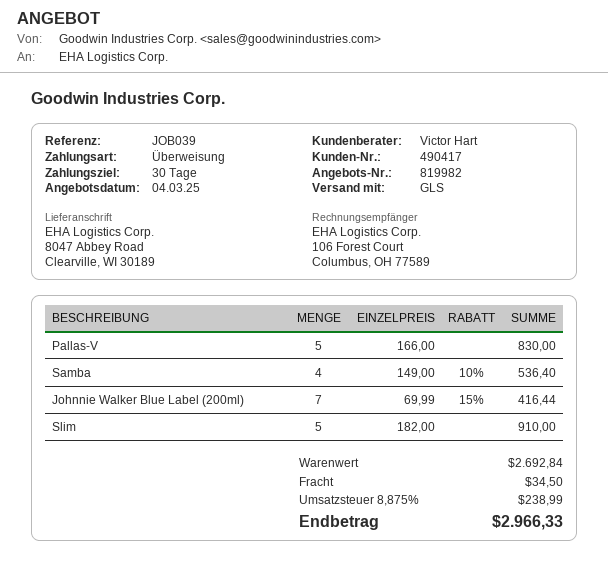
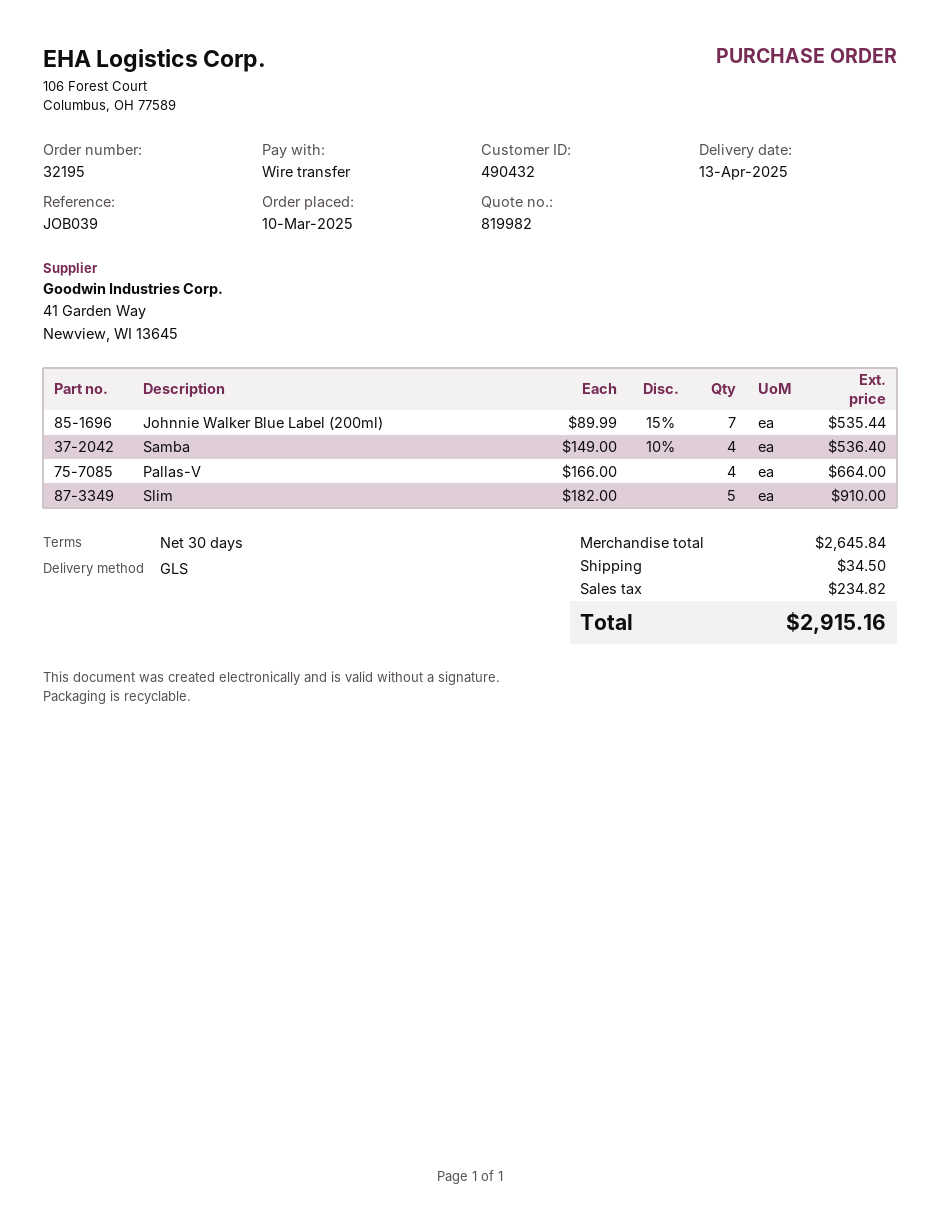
customer number: 490417 -> 490432
Pallas-V: 5 x 166.00 = 830.00 -> 4 x 166.00 = 664.00
Johnnie Walker Blue Label (200ml): 7 x 69.99 - 15% = 416.44 -> 7 x 89.99 - 15% = 535.44
subtotal: 2692.84 -> 2645.84
tax: 238.99 -> 234.82
total: 2966.33 -> 2915.16

